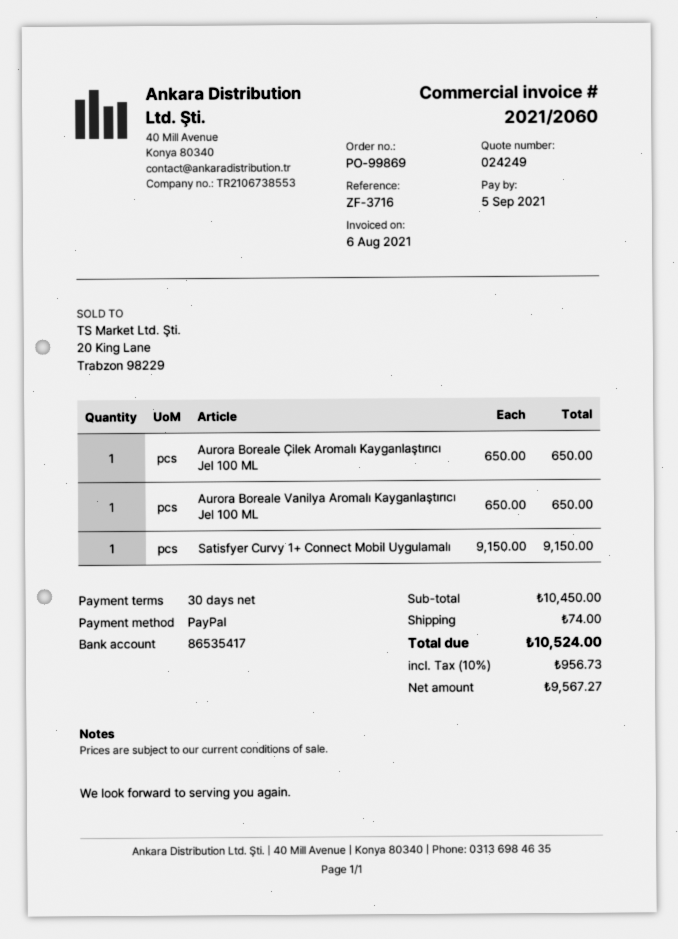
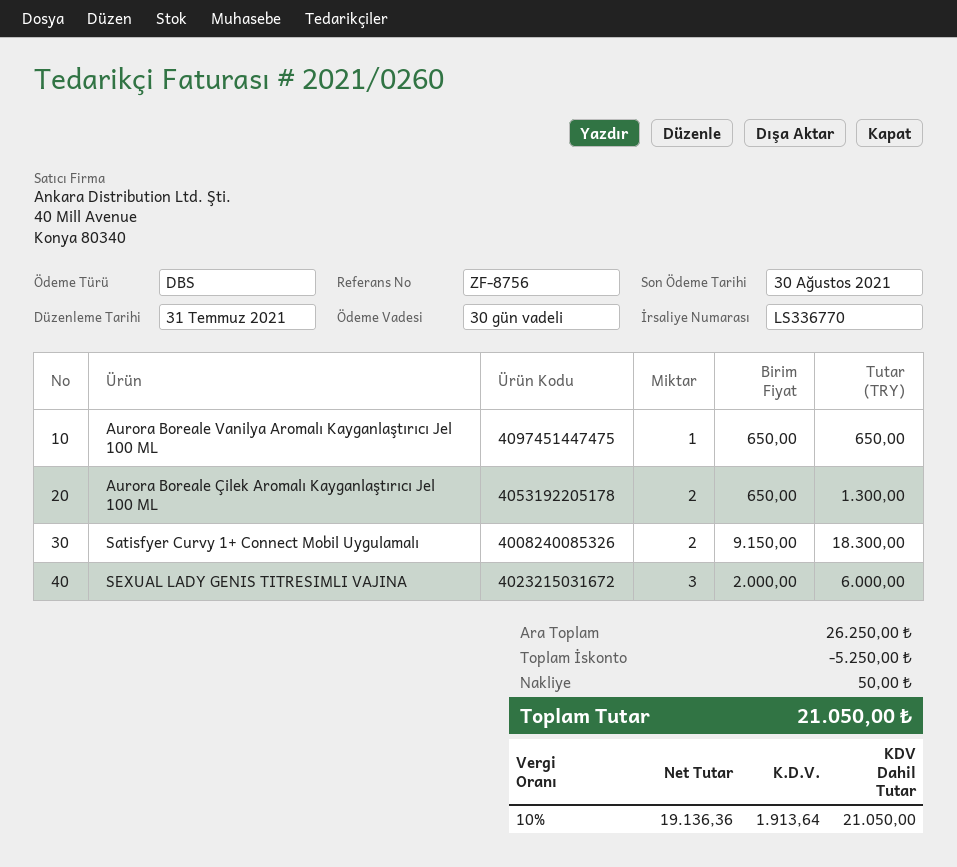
invoice number: 2021/2060 -> 2021/0260
invoice date: 2021-08-06 -> 2021-07-31
due date: 2021-09-05 -> 2021-08-30
reference: ZF-3716 -> ZF-8756
payment method: PayPal -> direct debit
Aurora Boreale Çilek Aromalı Kayganlaştırıcı Jel 100 ML: 1 x 650.00 = 650.00 -> 2 x 650.00 = 1300.00
Satisfyer Curvy 1+ Connect Mobil Uygulamalı: 1 x 9150.00 = 9150.00 -> 2 x 9150.00 = 18300.00
SEXUAL LADY GENIS TITRESIMLI VAJINA: none -> 3 x 2000.00 = 6000.00
subtotal: 10450.00 -> 26250.00
discount: none -> 5250.00
shipping: 74.00 -> 50.00
net: 9567.27 -> 19136.36
tax: 10% = 956.73 -> 10% = 1913.64
total: 10524.00 -> 21050.00

